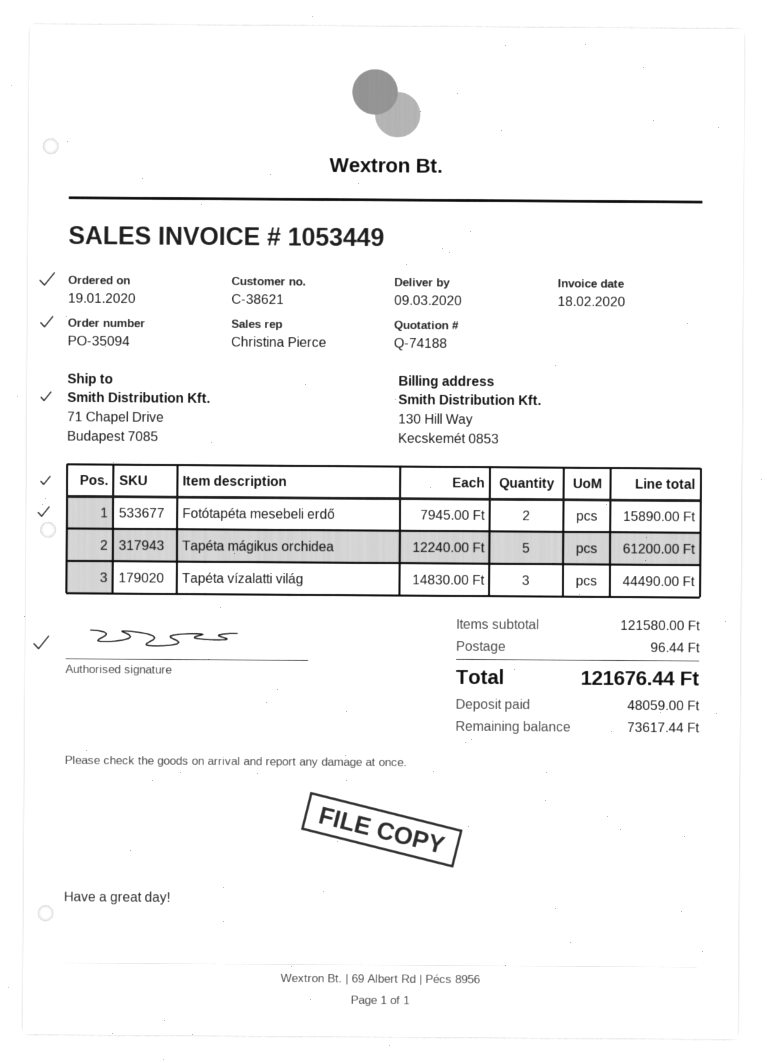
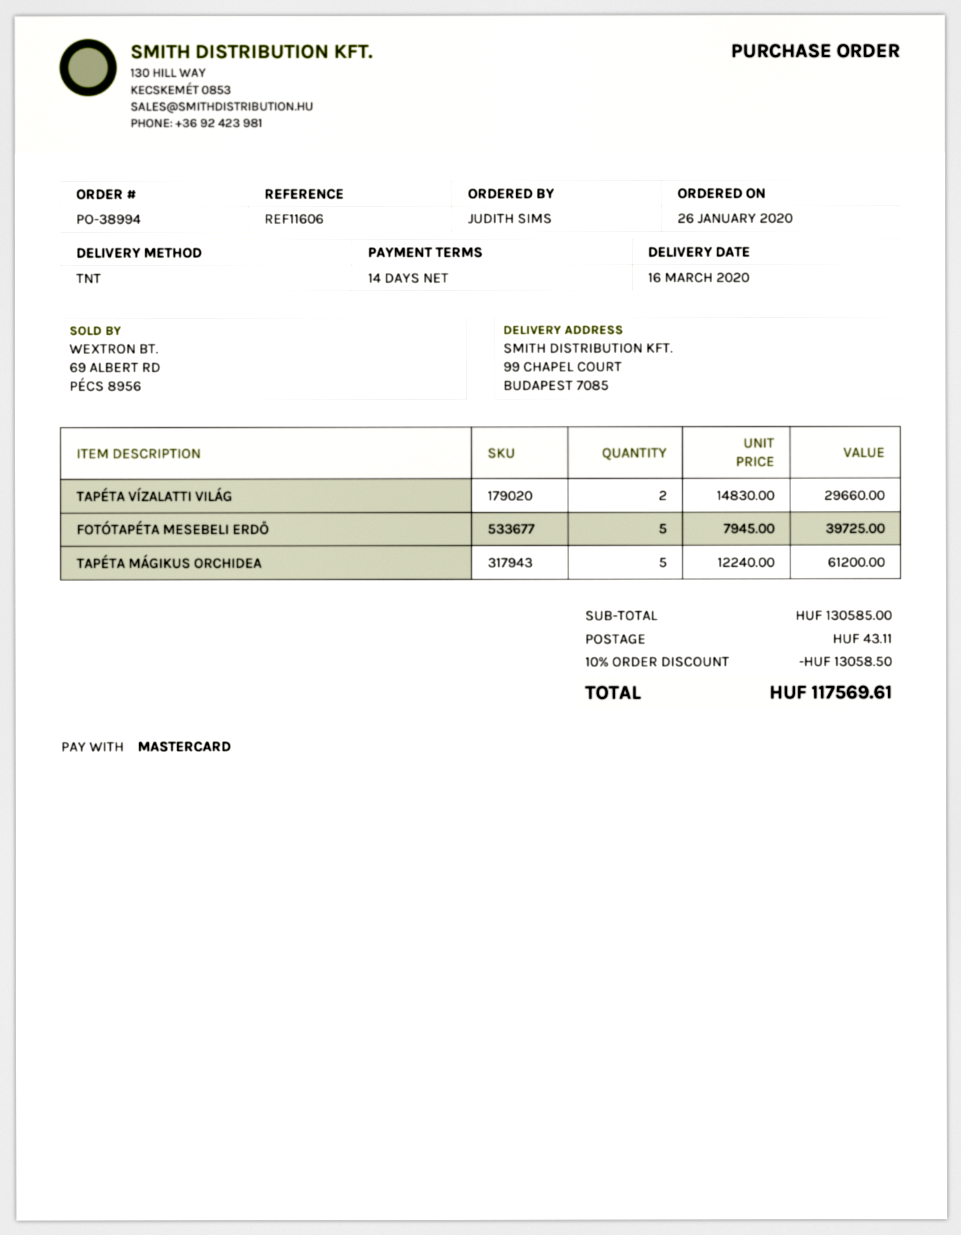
order number: PO-35094 -> PO-38994
order date: 2020-01-19 -> 2020-01-26
delivery date: 2020-03-09 -> 2020-03-16
ship to: 71 Chapel Drive, Budapest 7085 -> 99 CHAPEL COURT, BUDAPEST 7085
Fotótapéta mesebeli erdő: 2 x 7945.00 = 15890.00 -> 5 x 7945.00 = 39725.00
Tapéta vízalatti világ: 3 x 14830.00 = 44490.00 -> 2 x 14830.00 = 29660.00
subtotal: 121580.00 -> 130585.00
discount: none -> 10% = 13058.50
shipping: 96.44 -> 43.11
total: 121676.44 -> 117569.61

